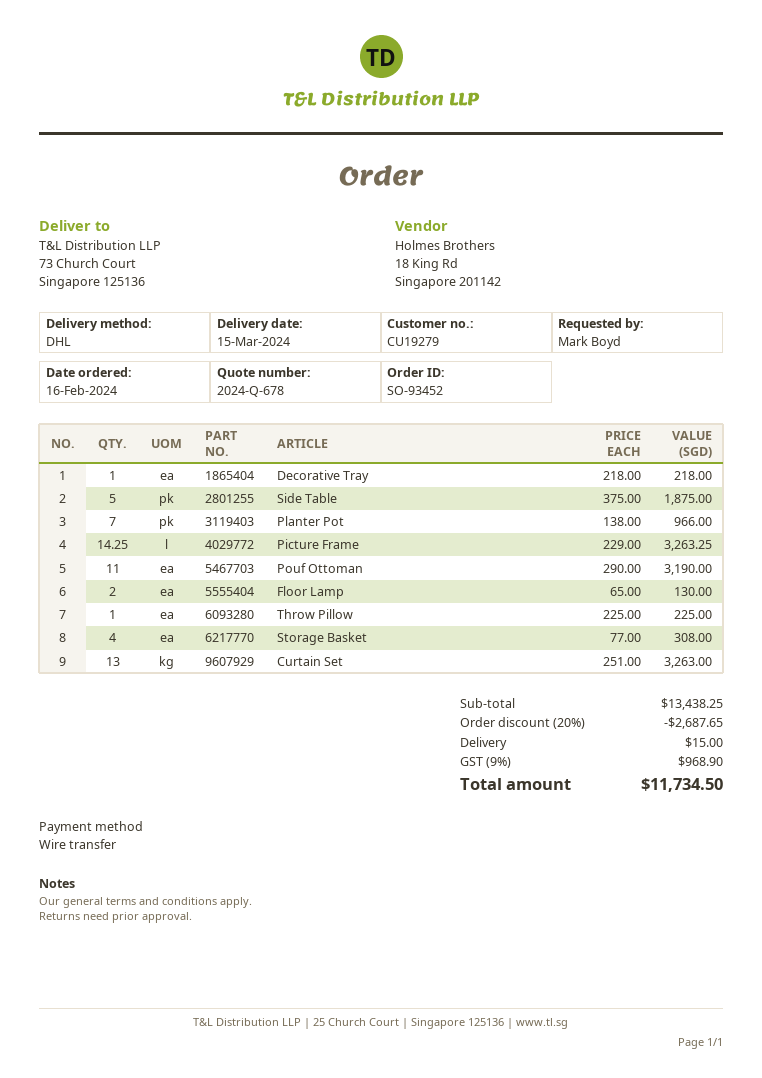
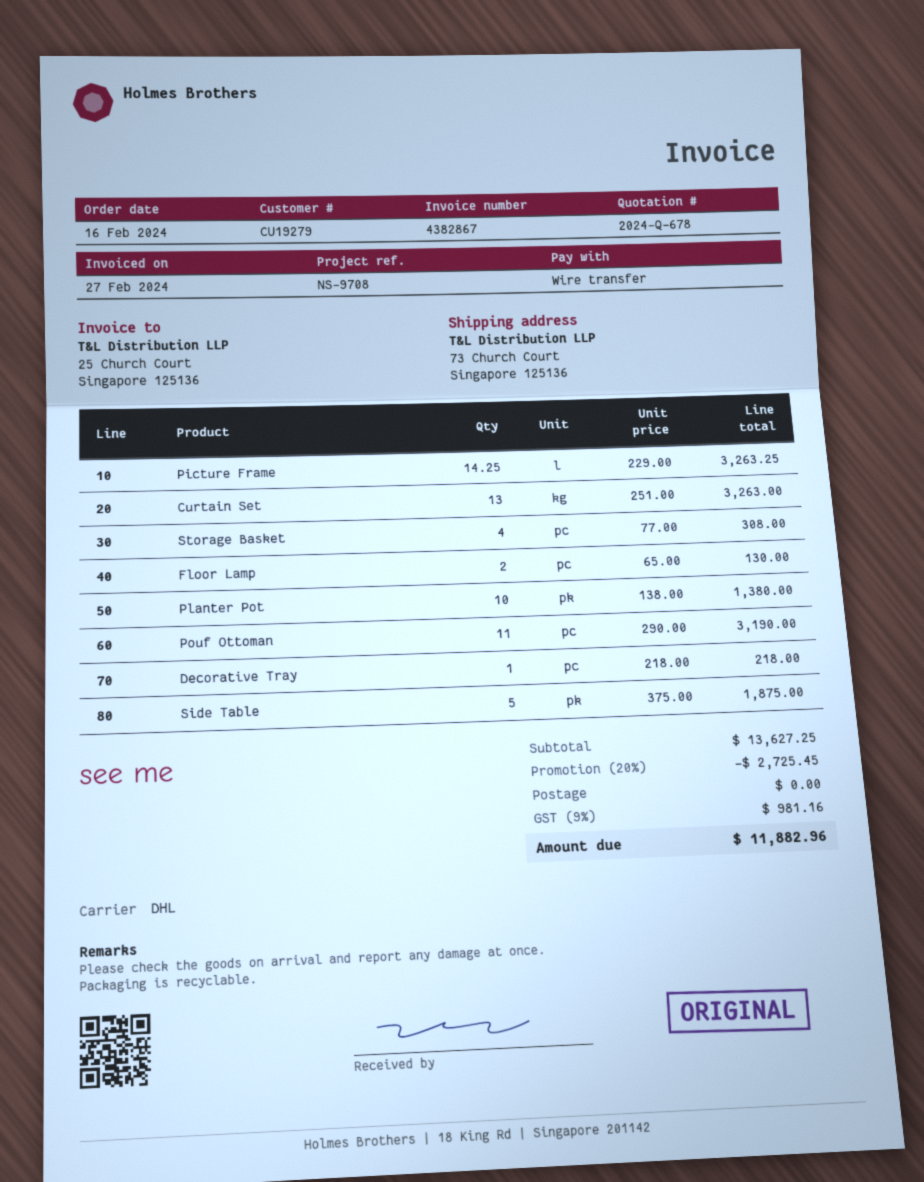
Planter Pot: 7 x 138.00 = 966.00 -> 10 x 138.00 = 1380.00
Throw Pillow: 1 x 225.00 = 225.00 -> none
subtotal: 13438.25 -> 13627.25
discount: 20% = 2687.65 -> 20% = 2725.45
shipping: 15.00 -> 0.00
tax: 9% = 968.90 -> 9% = 981.16
total: 11734.50 -> 11882.96

